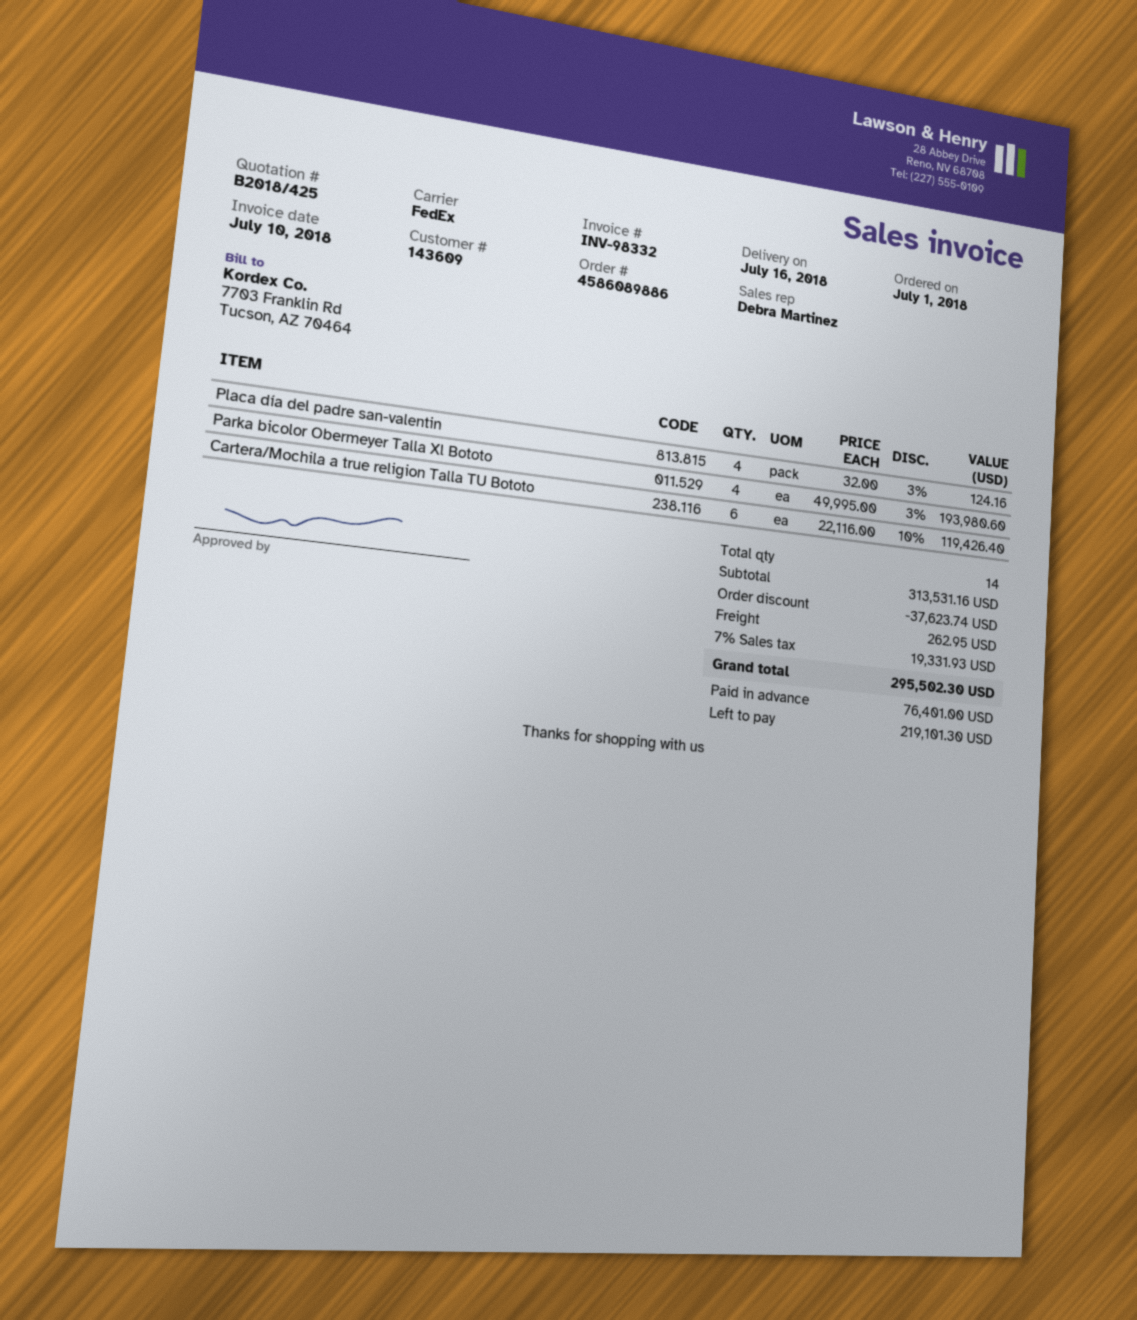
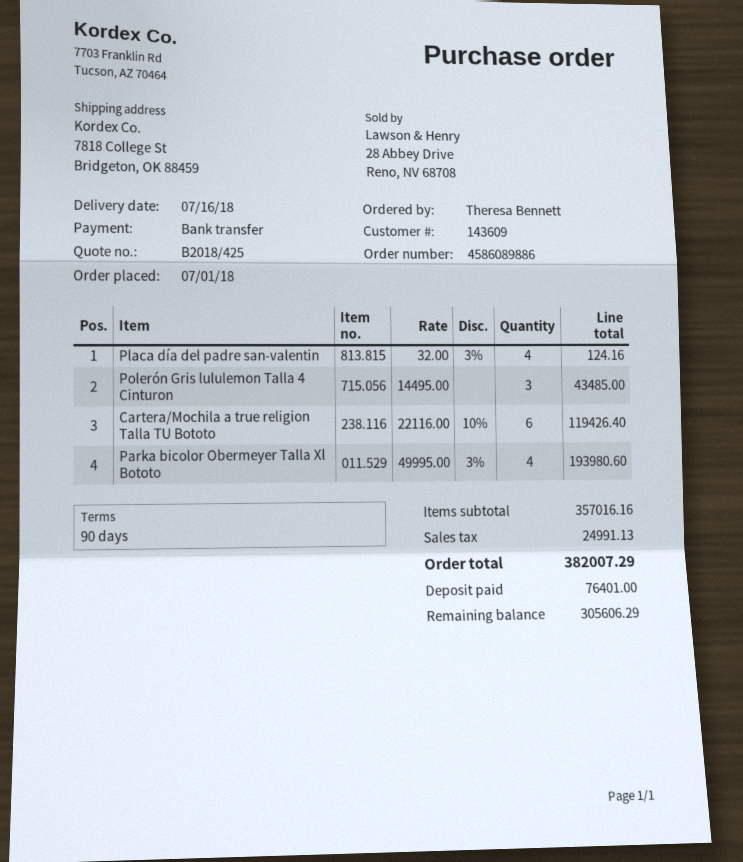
Polerón Gris lululemon Talla 4 Cinturon: none -> 3 x 14495.00 = 43485.00
subtotal: 313531.16 -> 357016.16
discount: 37623.74 -> none
shipping: 262.95 -> none
tax: 19331.93 -> 24991.13
total: 295502.30 -> 382007.29
balance: 219101.30 -> 305606.29

